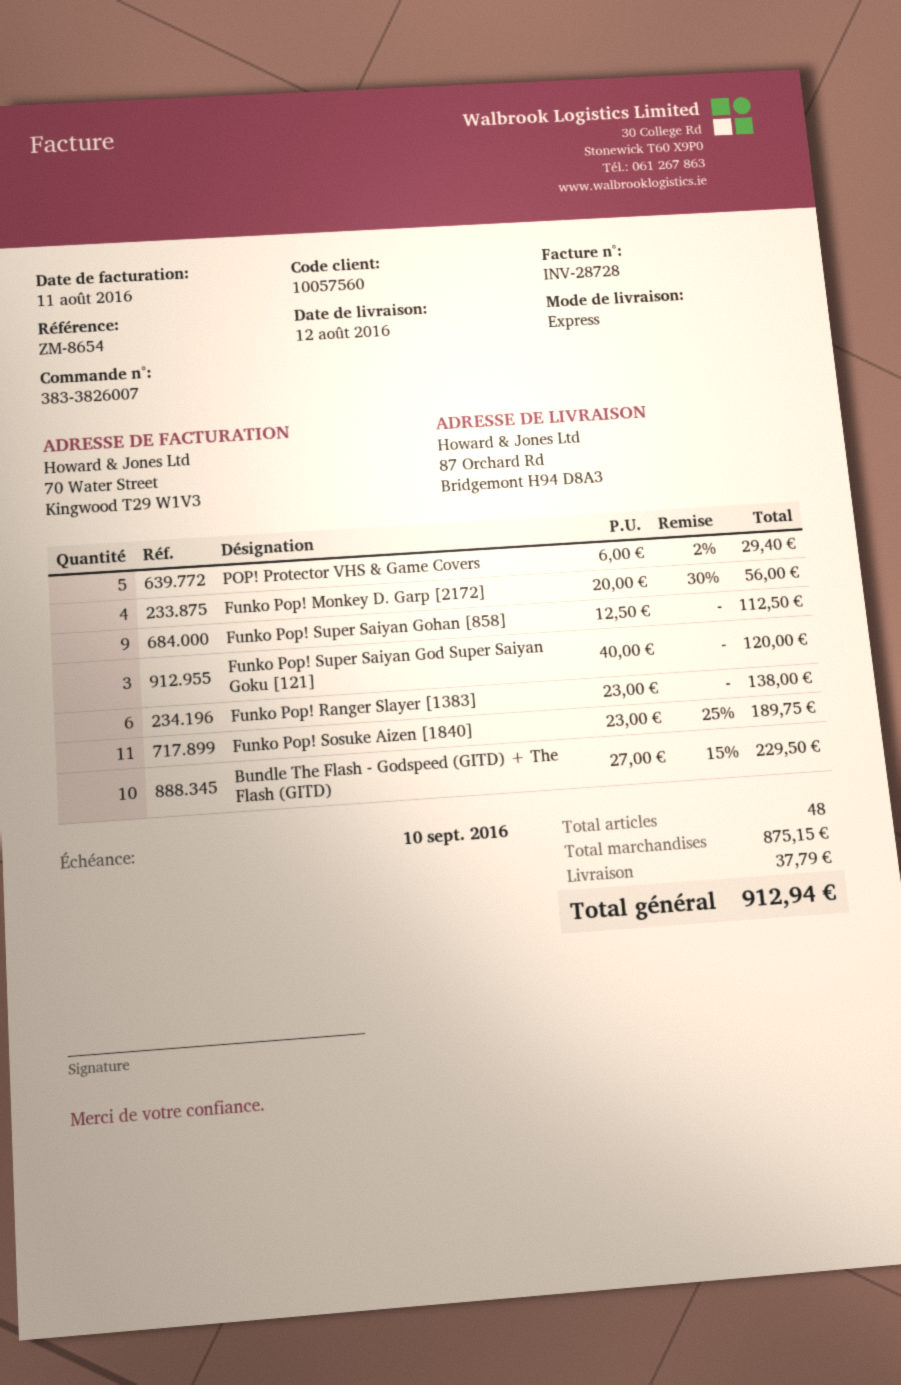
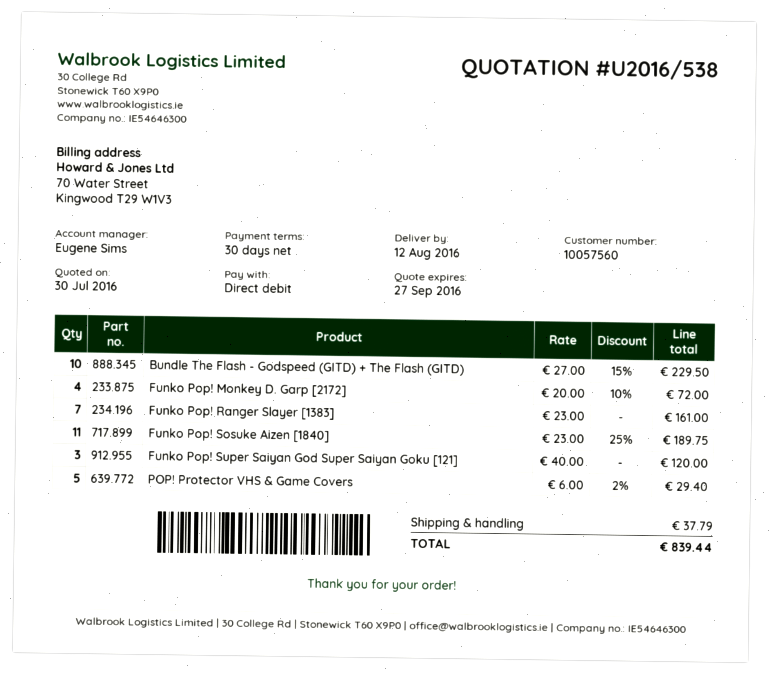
Funko Pop! Monkey D. Garp [2172]: 4 x 20.00 - 30% = 56.00 -> 4 x 20.00 - 10% = 72.00
Funko Pop! Super Saiyan Gohan [858]: 9 x 12.50 = 112.50 -> none
Funko Pop! Ranger Slayer [1383]: 6 x 23.00 = 138.00 -> 7 x 23.00 = 161.00
total: 912.94 -> 839.44

